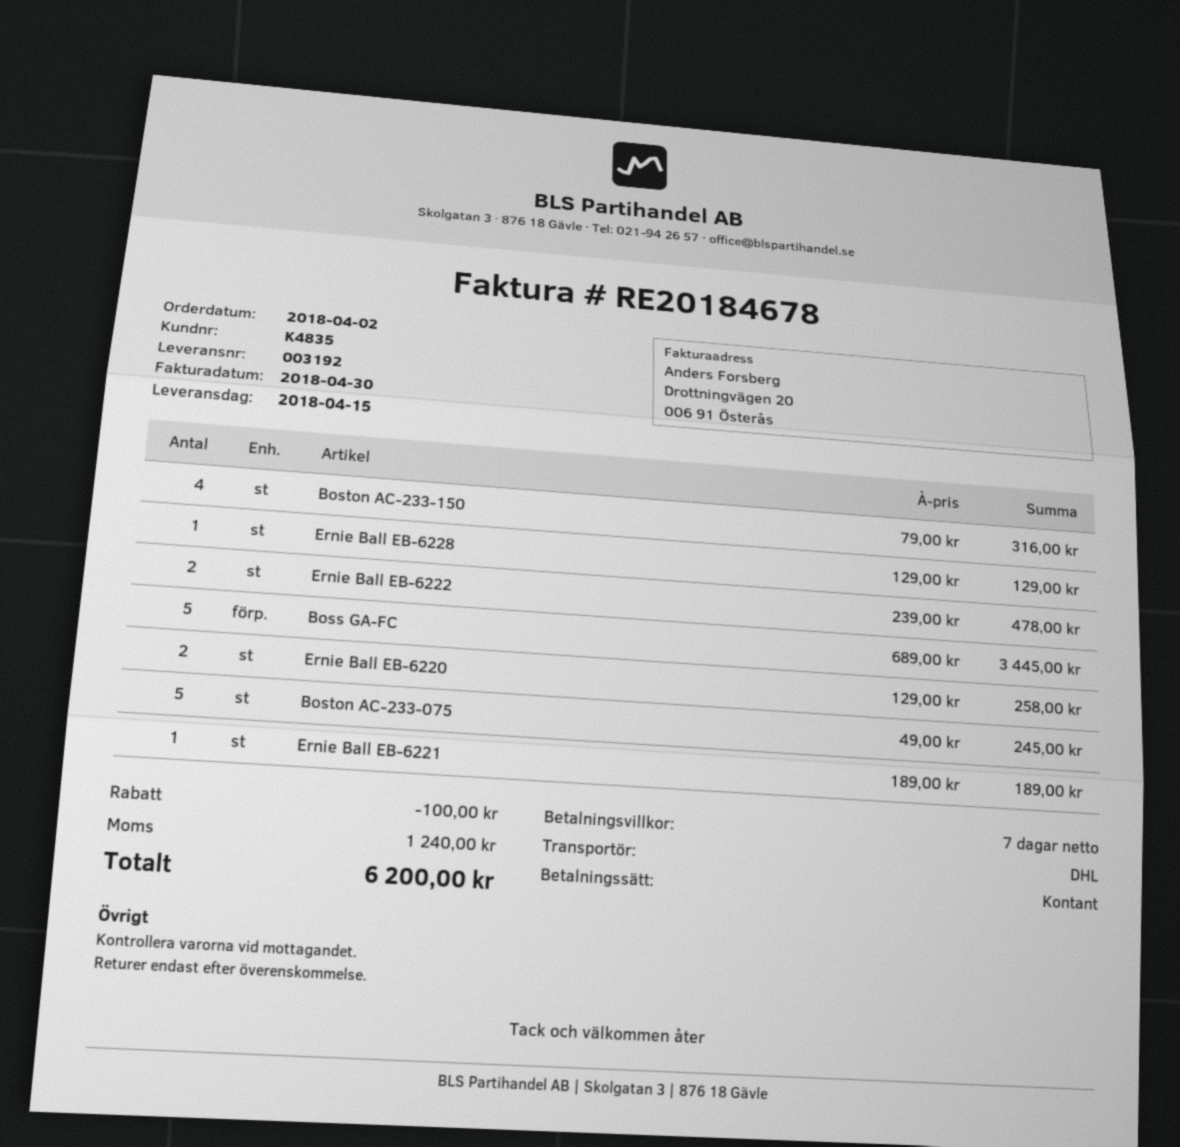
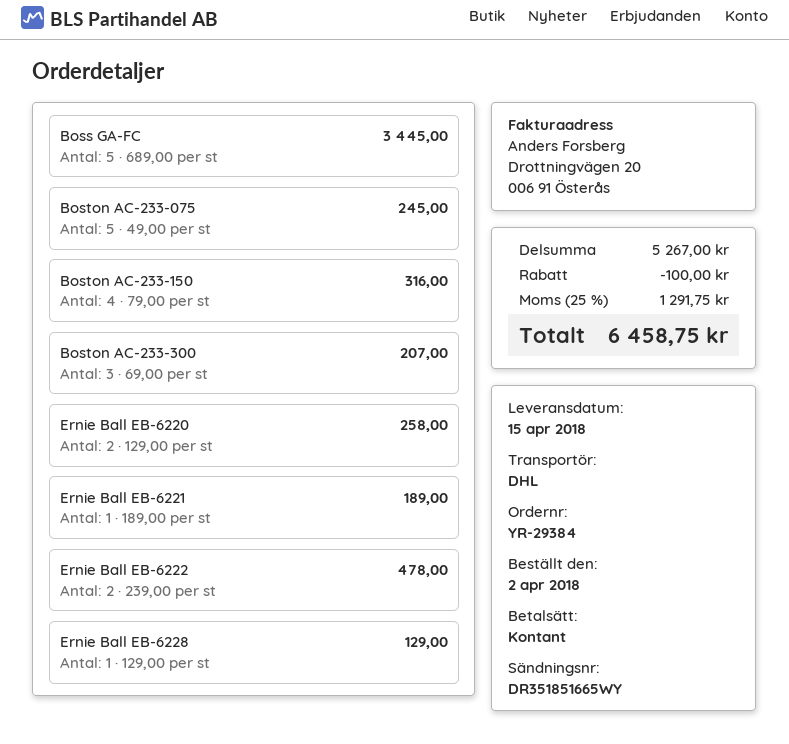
Boston AC-233-300: none -> 3 x 69.00 = 207.00
tax: 1240.00 -> 1291.75
total: 6200.00 -> 6458.75

